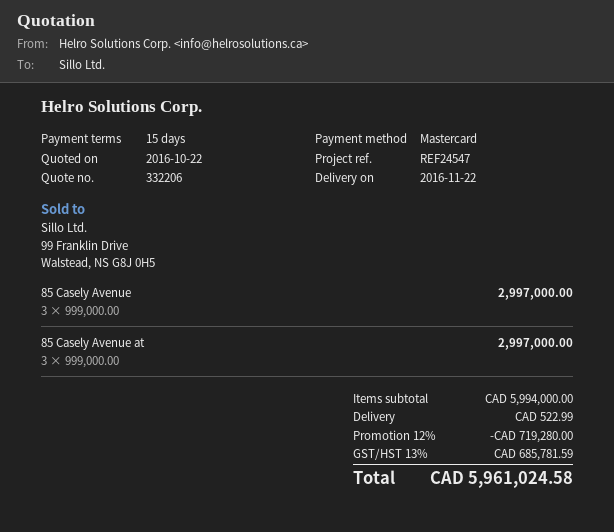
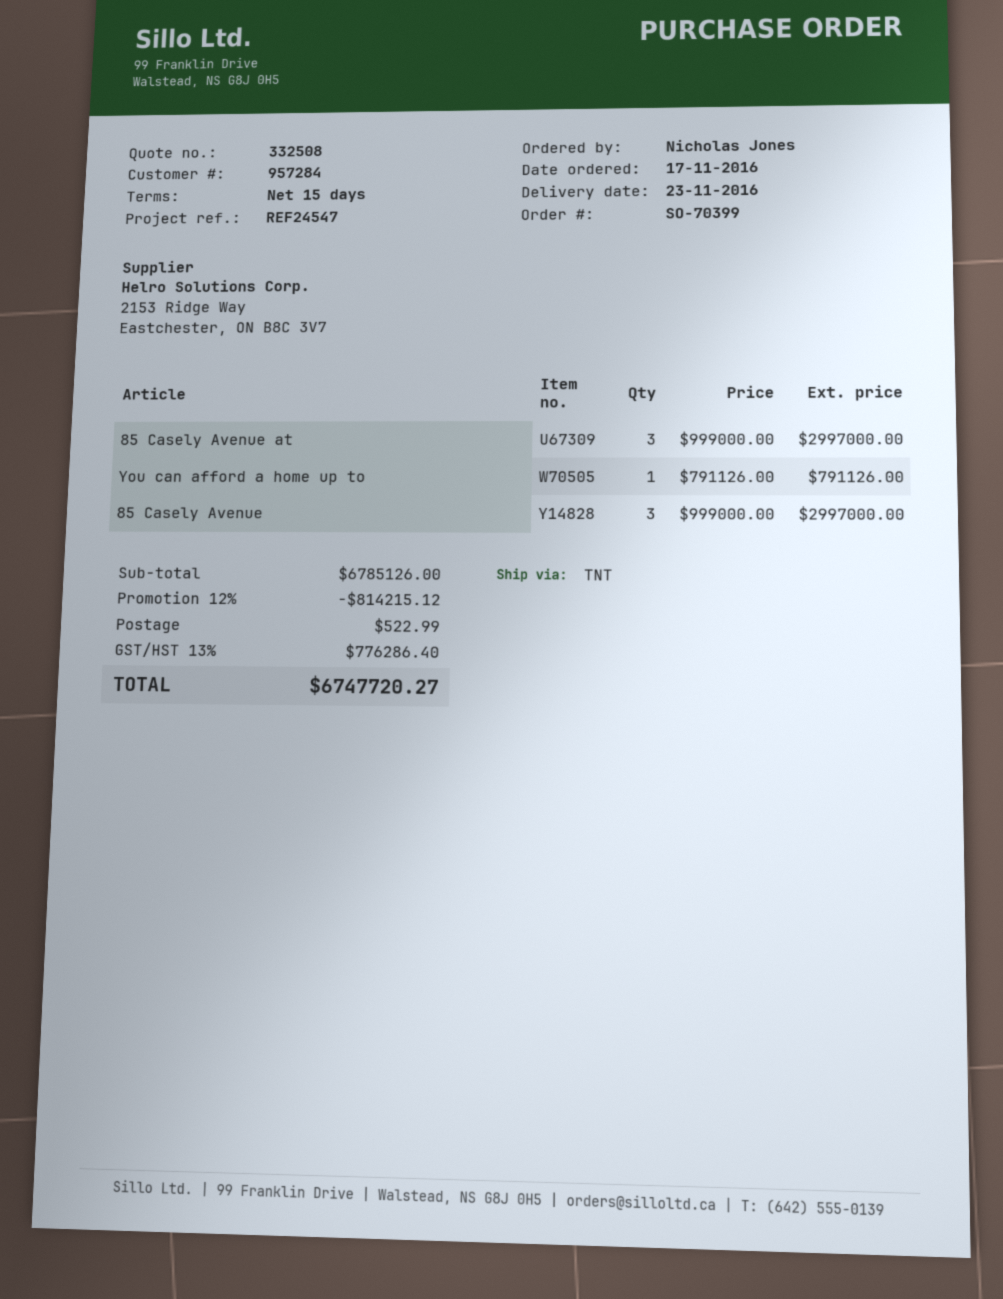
quote number: 332206 -> 332508
delivery date: 2016-11-22 -> 2016-11-23
You can afford a home up to: none -> 1 x 791126.00 = 791126.00
subtotal: 5994000.00 -> 6785126.00
discount: 12% = 719280.00 -> 12% = 814215.12
tax: 13% = 685781.59 -> 13% = 776286.40
total: 5961024.58 -> 6747720.27

